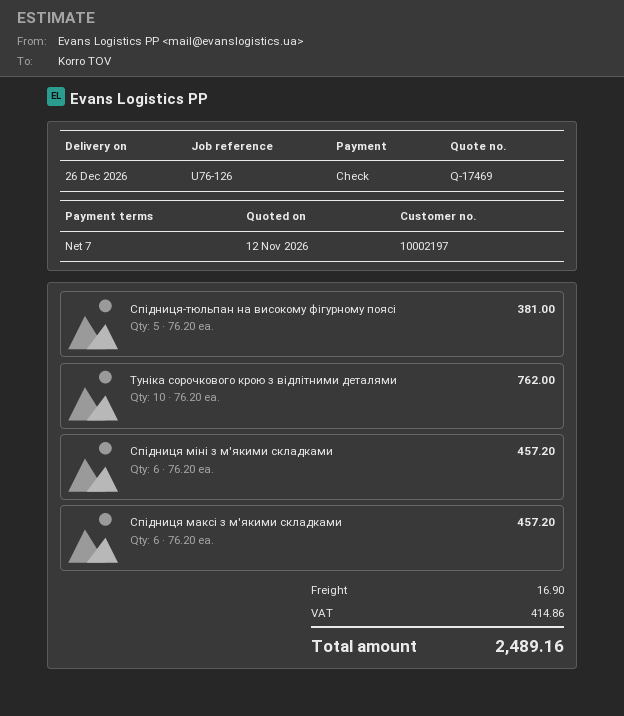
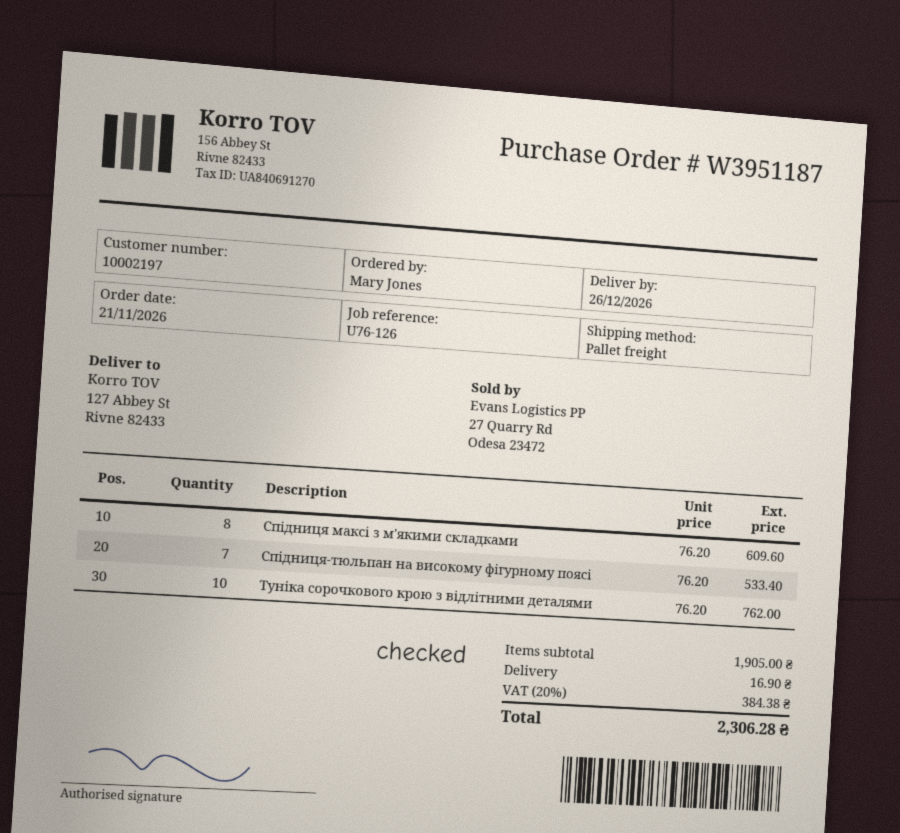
Спідниця-тюльпан на високому фігурному поясі: 5 x 76.20 = 381.00 -> 7 x 76.20 = 533.40
Спідниця міні з м'якими складками: 6 x 76.20 = 457.20 -> none
Спідниця максі з м'якими складками: 6 x 76.20 = 457.20 -> 8 x 76.20 = 609.60
tax: 414.86 -> 384.38
total: 2489.16 -> 2306.28

